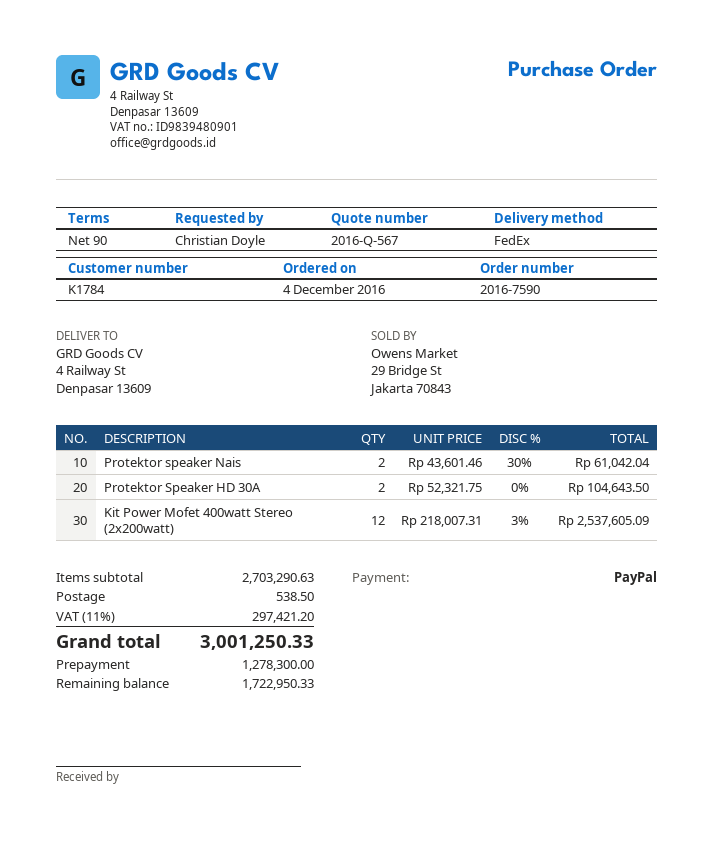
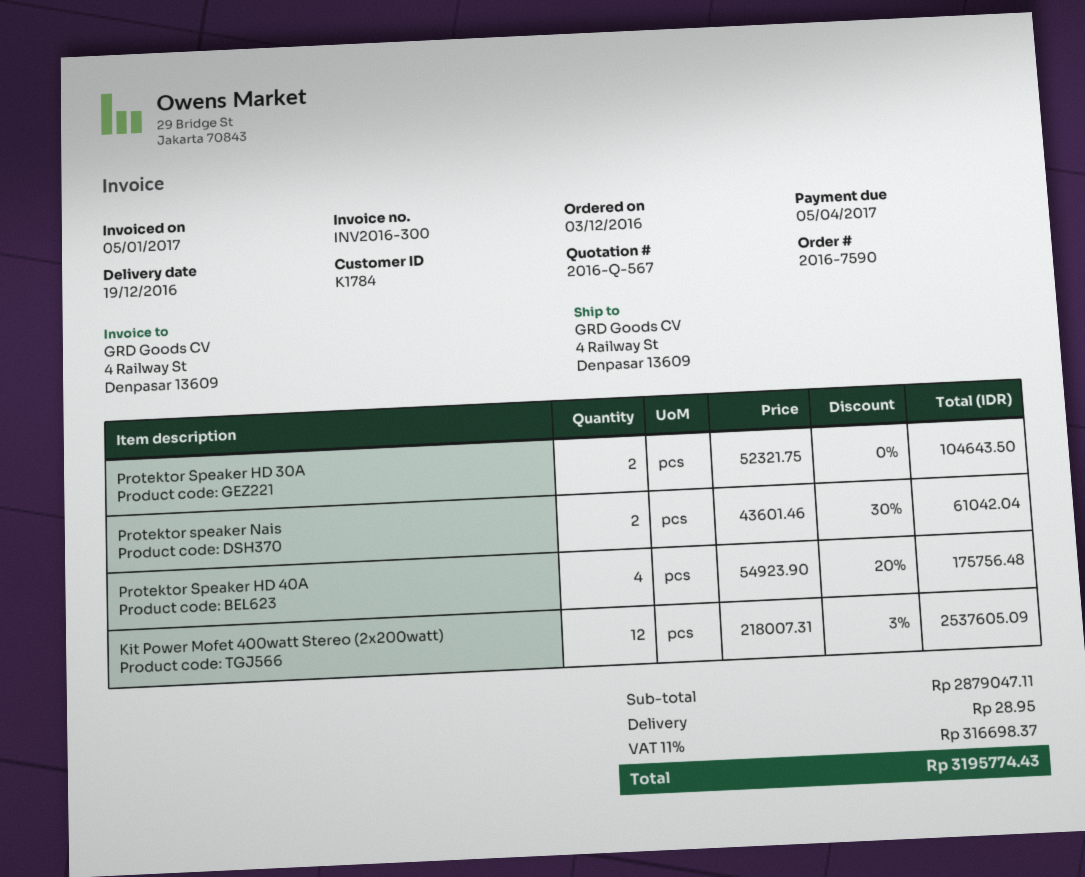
order date: 2016-12-04 -> 2016-12-03
Protektor Speaker HD 40A: none -> 4 x 54923.90 - 20% = 175756.48
subtotal: 2703290.63 -> 2879047.11
shipping: 538.50 -> 28.95
tax: 11% = 297421.20 -> 11% = 316698.37
total: 3001250.33 -> 3195774.43

